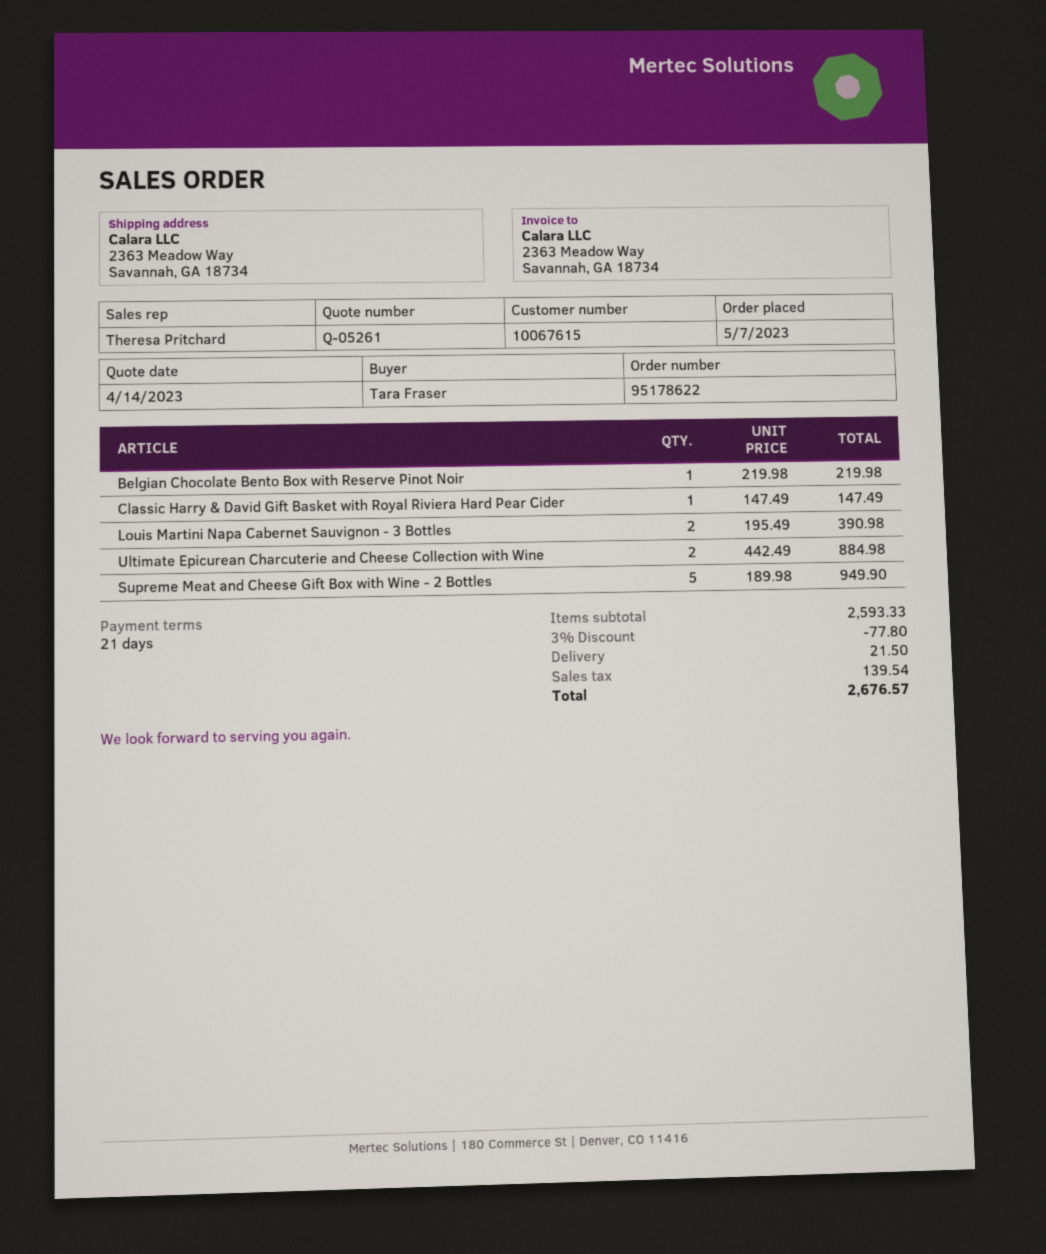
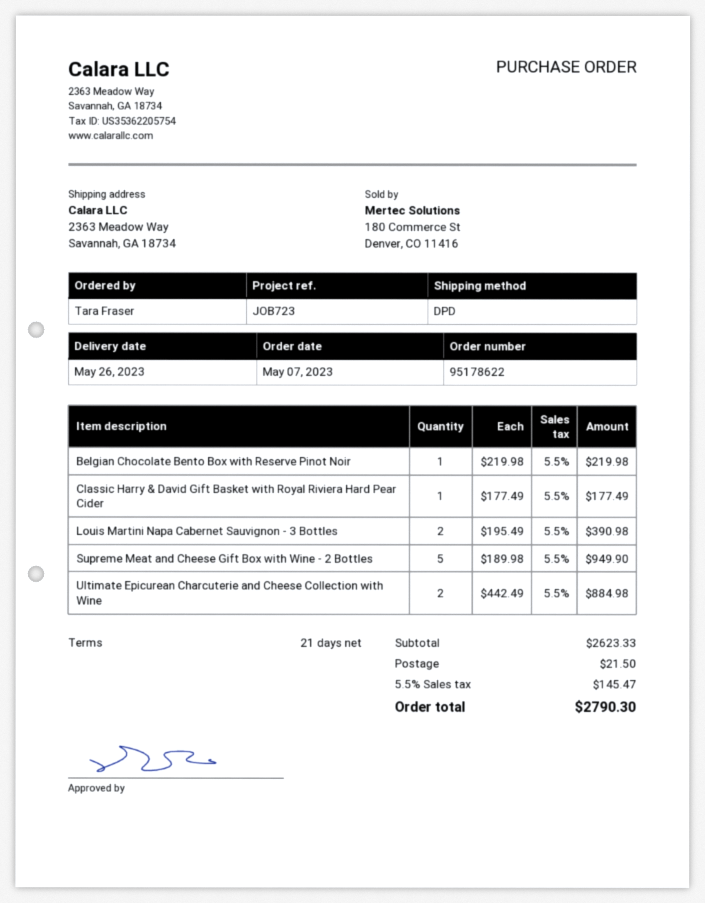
Classic Harry & David Gift Basket with Royal Riviera Hard Pear Cider: 1 x 147.49 = 147.49 -> 1 x 177.49 = 177.49
subtotal: 2593.33 -> 2623.33
discount: 3% = 77.80 -> none
tax: 139.54 -> 145.47
total: 2676.57 -> 2790.30

